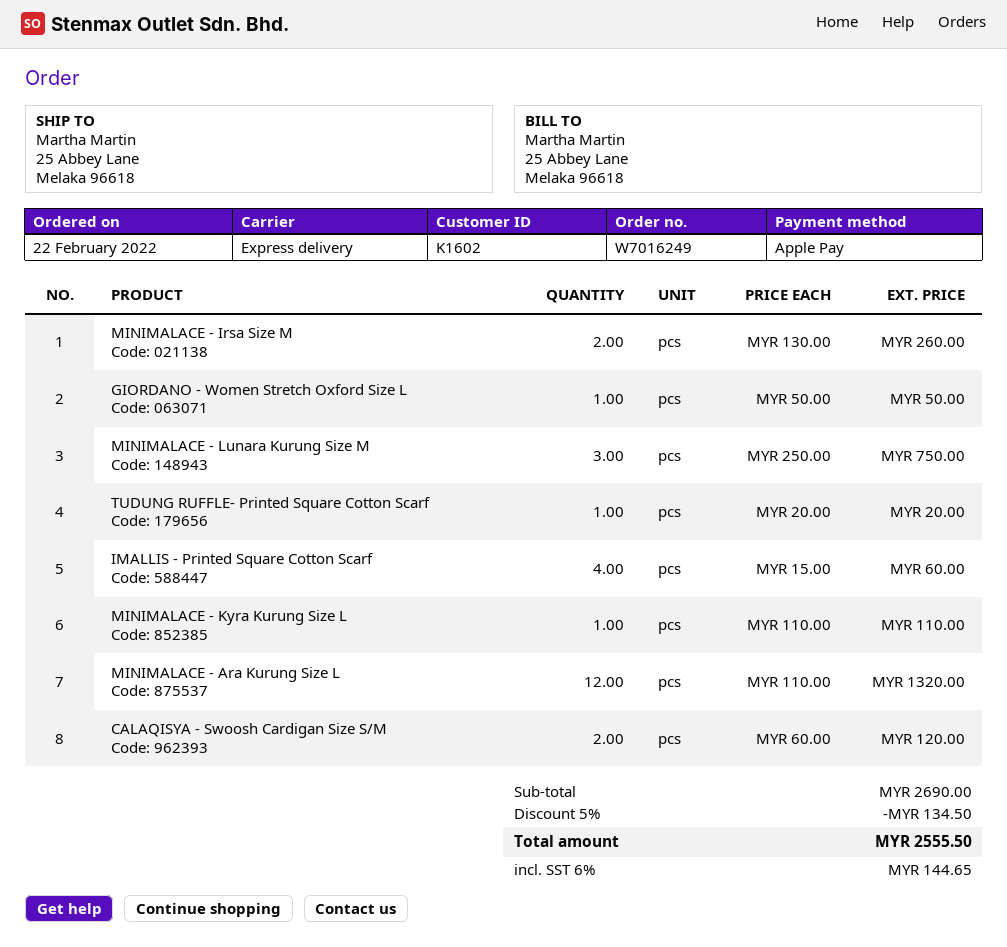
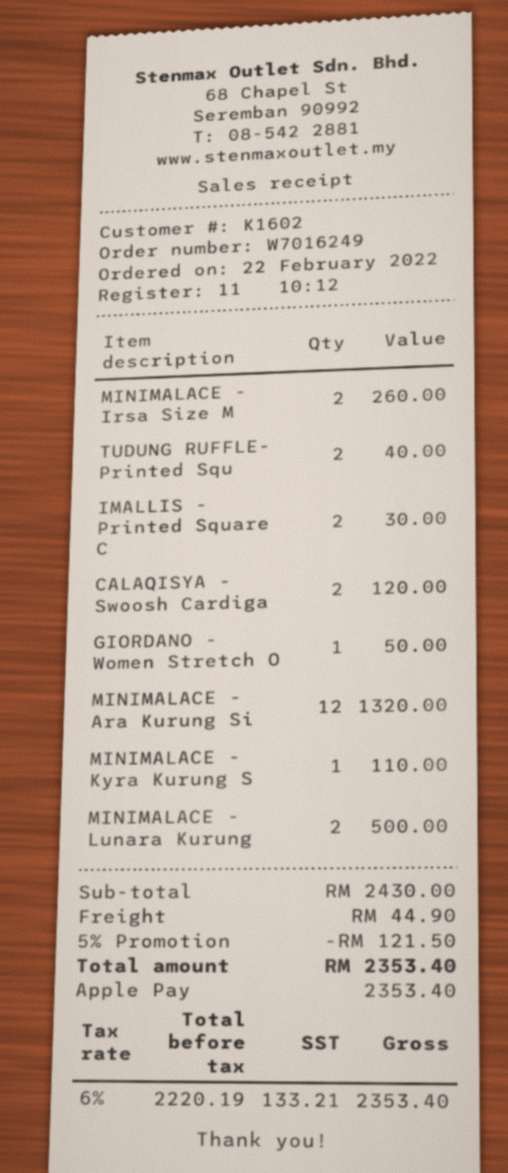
MINIMALACE - Lunara Kurung Size M: 3 for 750.00 -> 2 for 500.00
TUDUNG RUFFLE- Printed Square Cotton Scarf: 1 for 20.00 -> 2 for 40.00
IMALLIS - Printed Square Cotton Scarf: 4 for 60.00 -> 2 for 30.00
subtotal: 2690.00 -> 2430.00
discount: 5% = 134.50 -> 5% = 121.50
shipping: none -> 44.90
tax: 6% = 144.65 -> 6% = 133.21
total: 2555.50 -> 2353.40

